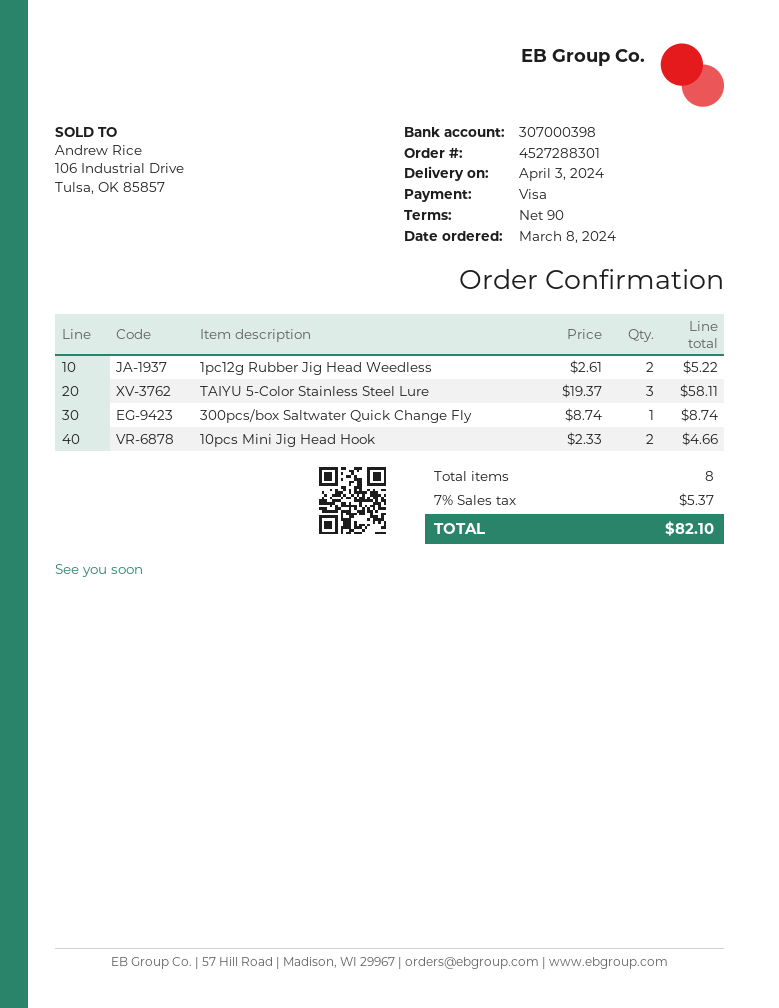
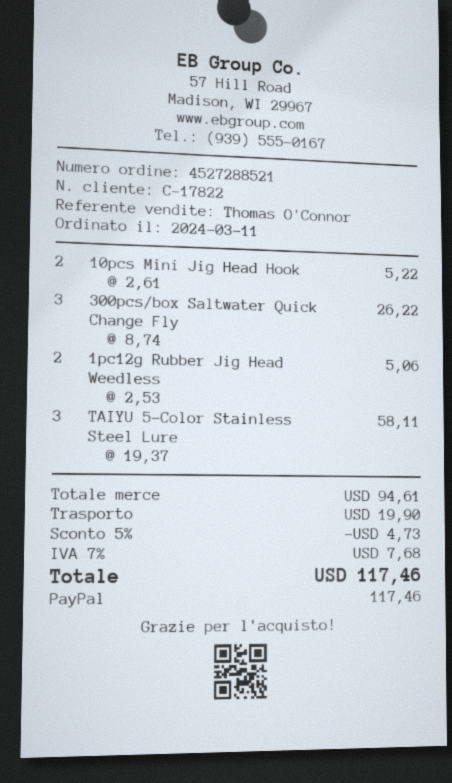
order number: 4527288301 -> 4527288521
order date: 2024-03-08 -> 2024-03-11
payment method: Visa -> PayPal
1pc12g Rubber Jig Head Weedless: 2 x 2.61 = 5.22 -> 2 x 2.53 = 5.06
300pcs/box Saltwater Quick Change Fly: 1 x 8.74 = 8.74 -> 3 x 8.74 = 26.22
10pcs Mini Jig Head Hook: 2 x 2.33 = 4.66 -> 2 x 2.61 = 5.22
discount: none -> 5% = 4.73
shipping: none -> 19.90
tax: 7% = 5.37 -> 7% = 7.68
total: 82.10 -> 117.46

